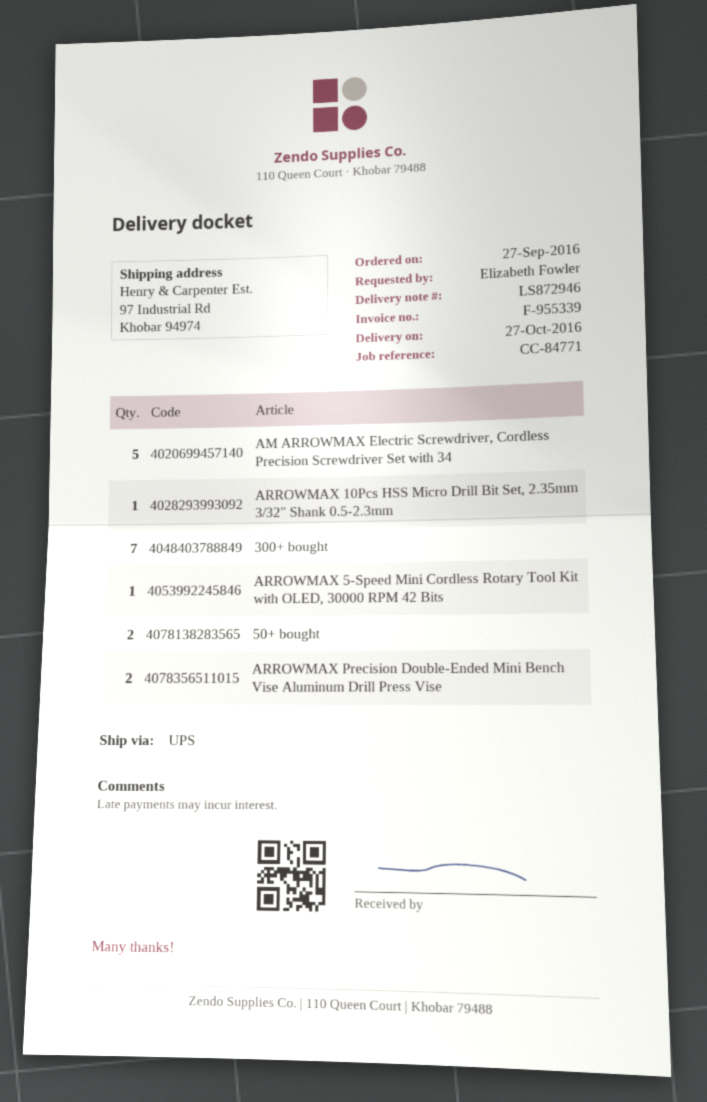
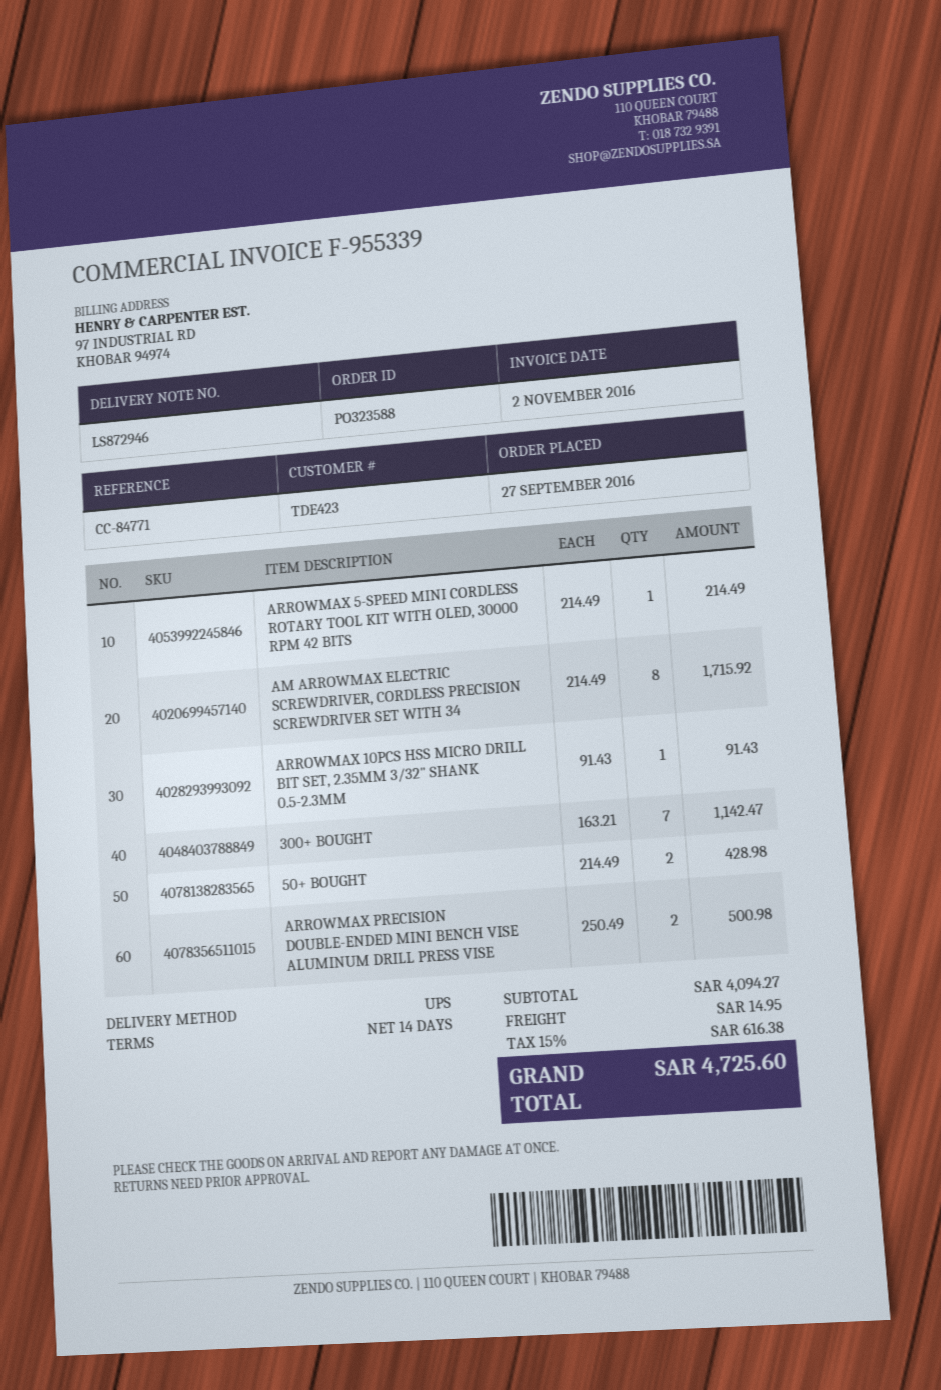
AM ARROWMAX Electric Screwdriver, Cordless Precision Screwdriver Set with 34: 5 -> 8

